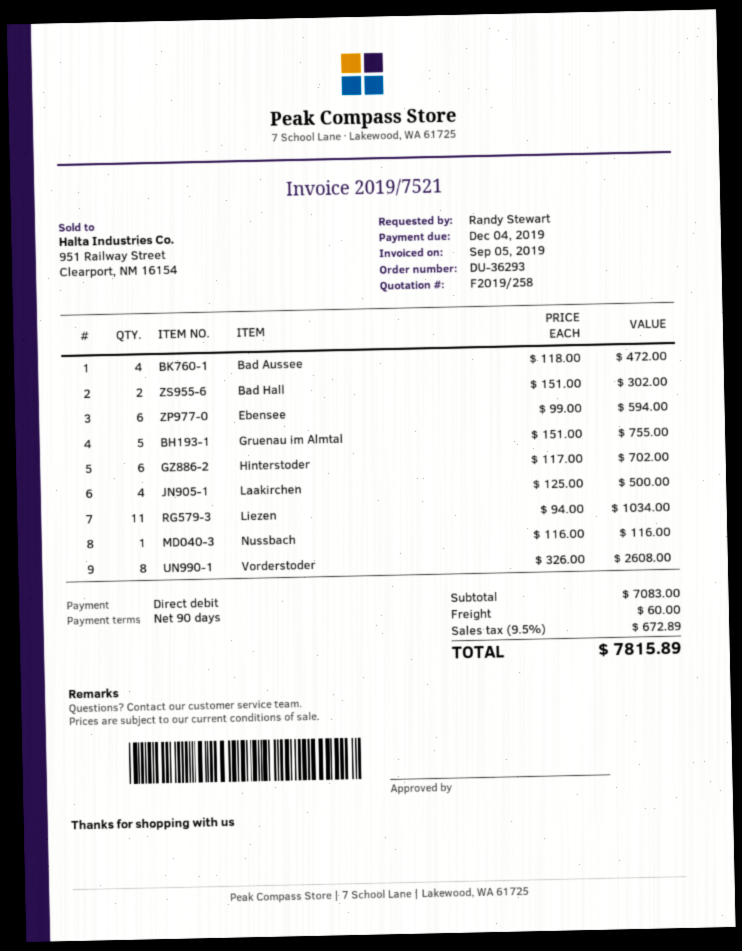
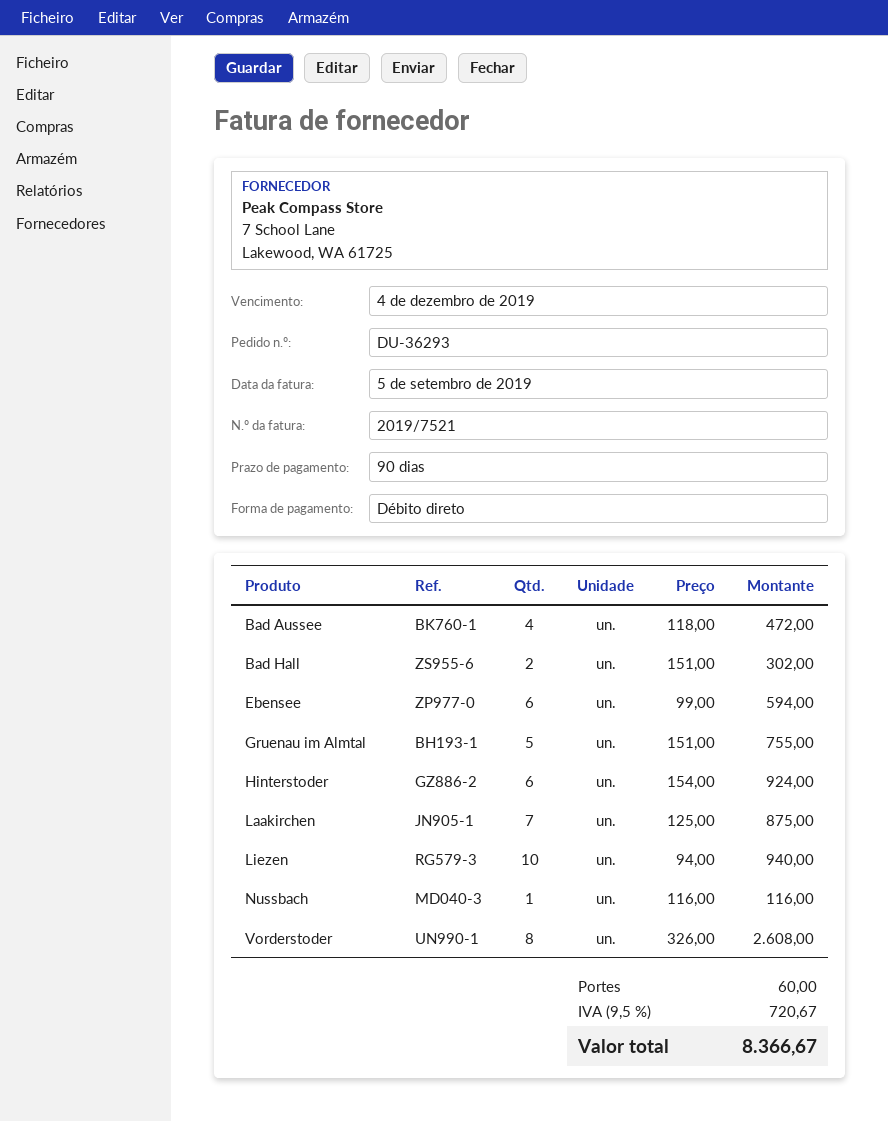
Hinterstoder: 6 x 117.00 = 702.00 -> 6 x 154.00 = 924.00
Laakirchen: 4 x 125.00 = 500.00 -> 7 x 125.00 = 875.00
Liezen: 11 x 94.00 = 1034.00 -> 10 x 94.00 = 940.00
tax: 9.5% = 672.89 -> 9.5% = 720.67
total: 7815.89 -> 8366.67

